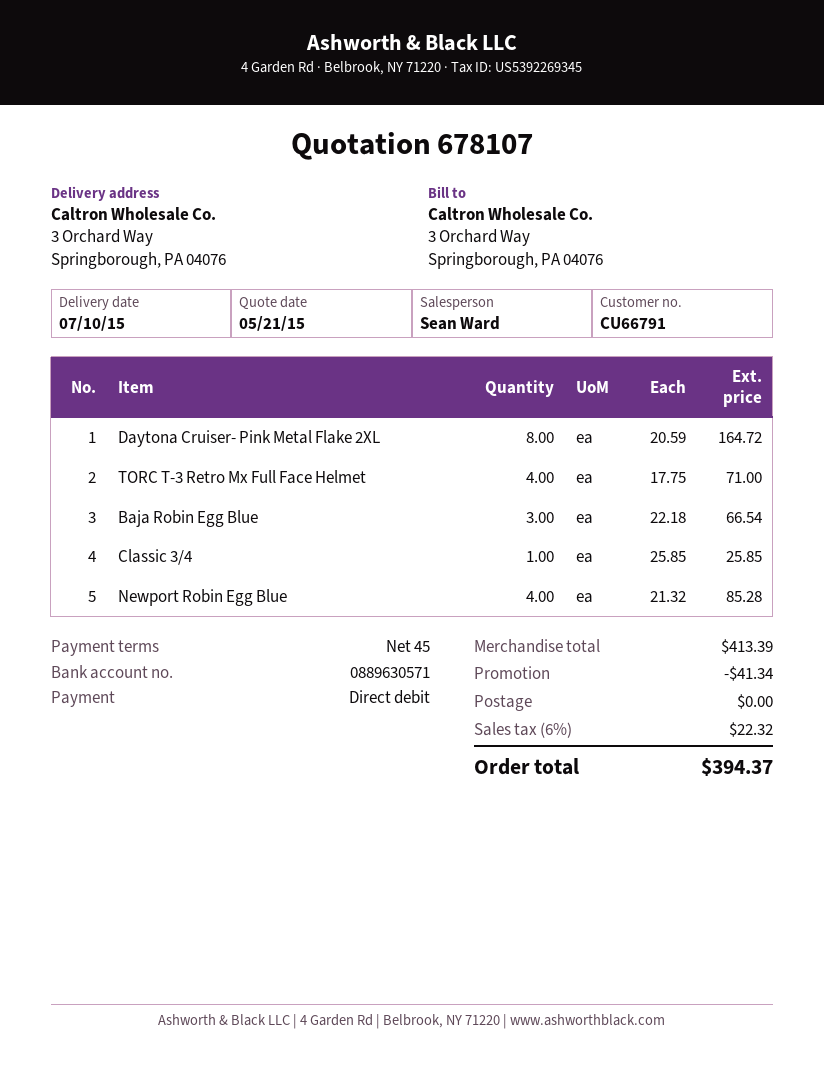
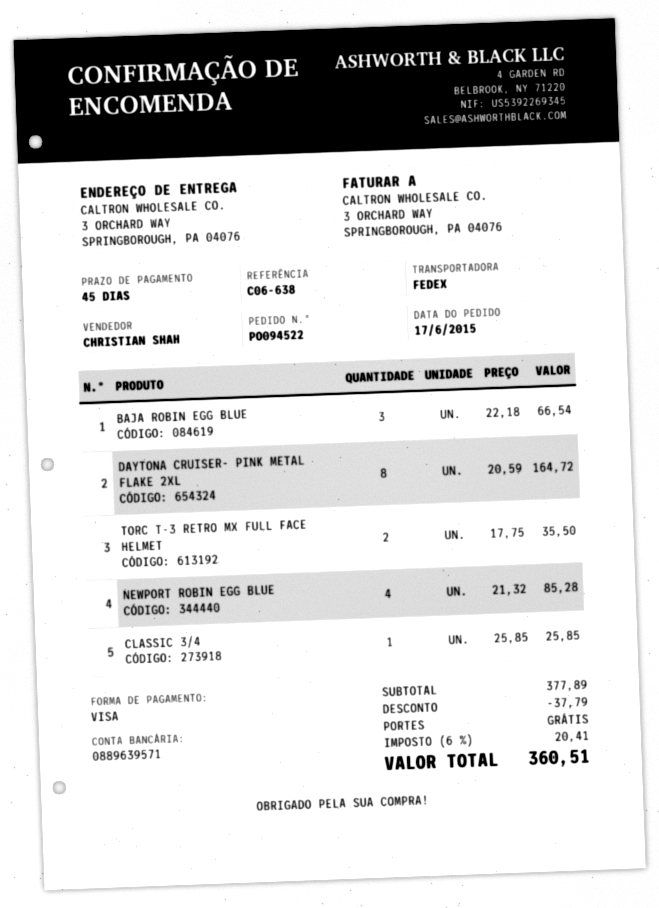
sales rep: Sean Ward -> CHRISTIAN SHAH
payment method: direct debit -> Visa
bank account: 0889630571 -> 0889639571
TORC T-3 Retro Mx Full Face Helmet: 4 x 17.75 = 71.00 -> 2 x 17.75 = 35.50
subtotal: 413.39 -> 377.89
discount: 41.34 -> 37.79
tax: 6% = 22.32 -> 6% = 20.41
total: 394.37 -> 360.51

